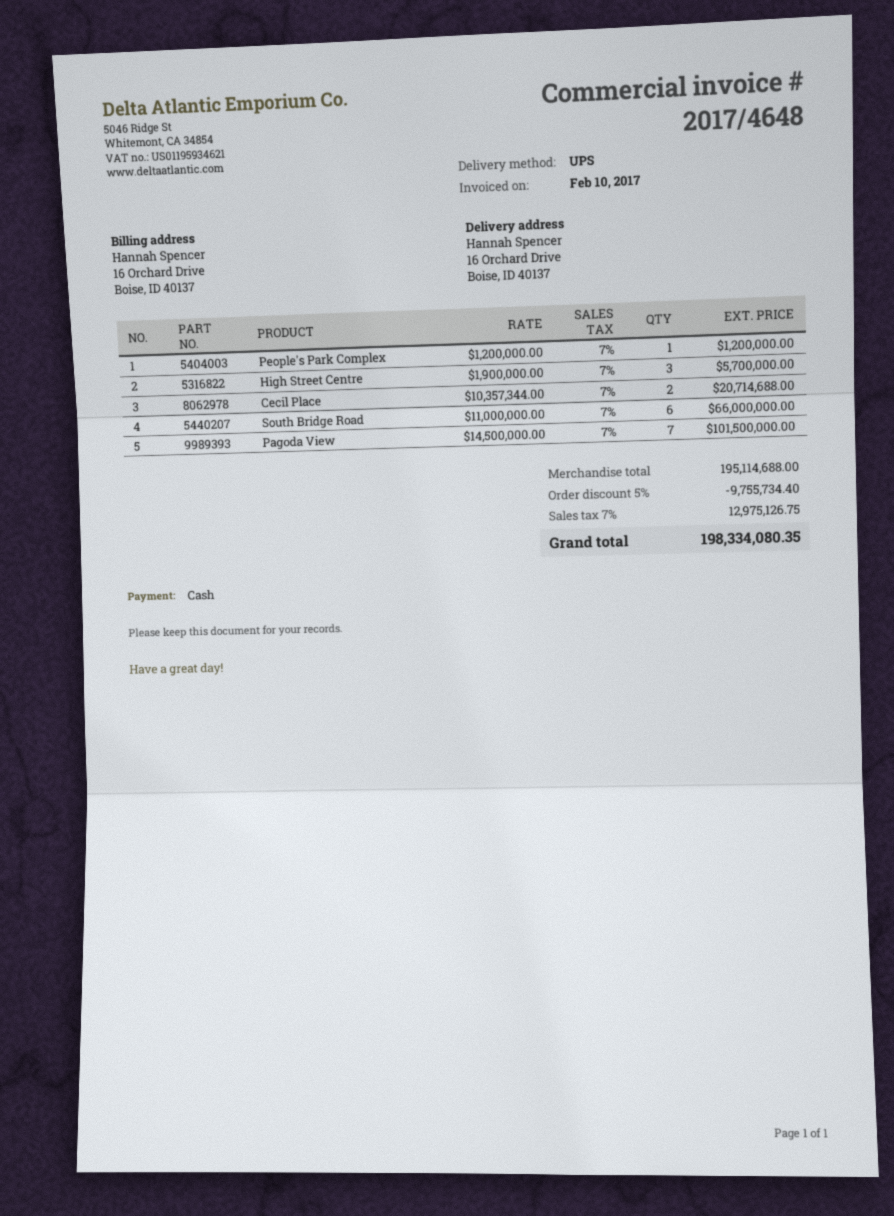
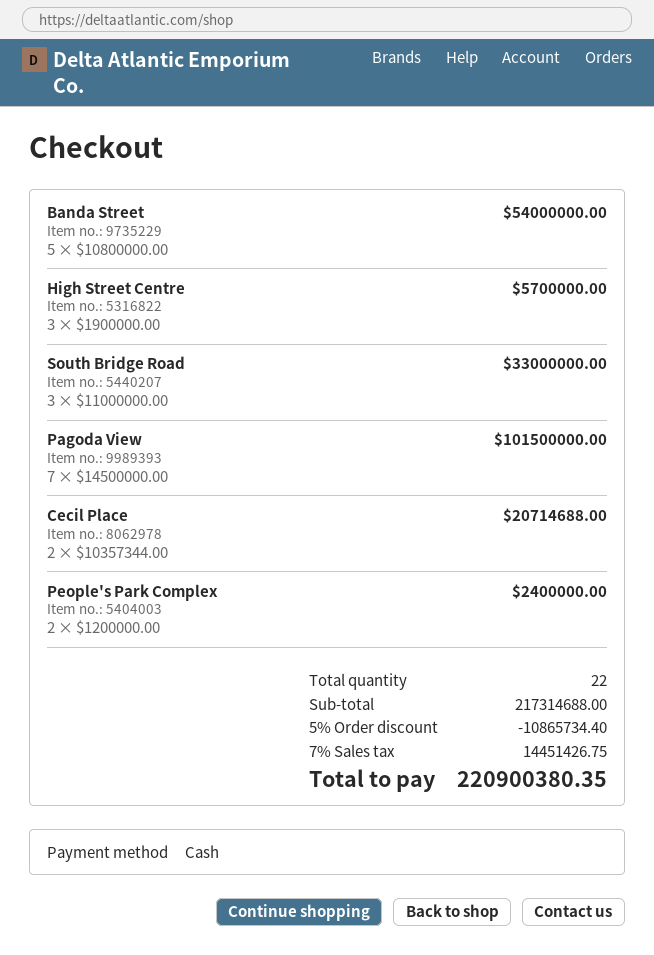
People's Park Complex: 1 x 1200000.00 = 1200000.00 -> 2 x 1200000.00 = 2400000.00
South Bridge Road: 6 x 11000000.00 = 66000000.00 -> 3 x 11000000.00 = 33000000.00
Banda Street: none -> 5 x 10800000.00 = 54000000.00
subtotal: 195114688.00 -> 217314688.00
discount: 5% = 9755734.40 -> 5% = 10865734.40
tax: 7% = 12975126.75 -> 7% = 14451426.75
total: 198334080.35 -> 220900380.35

